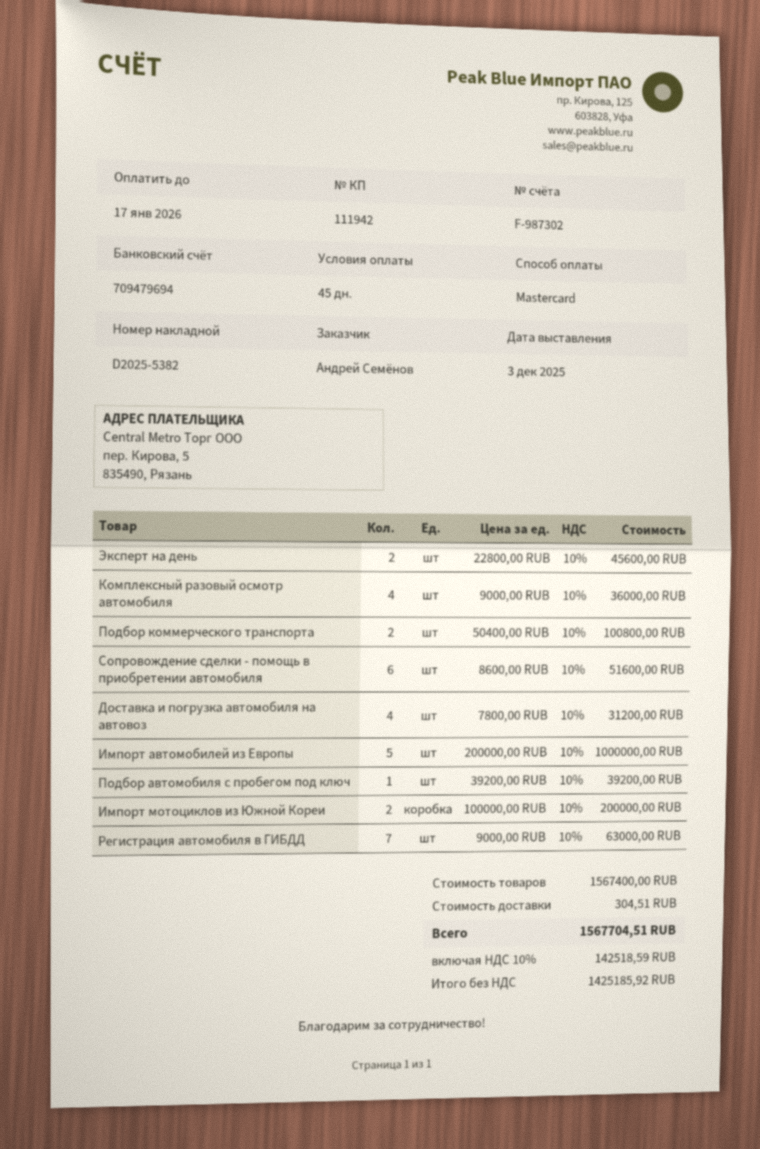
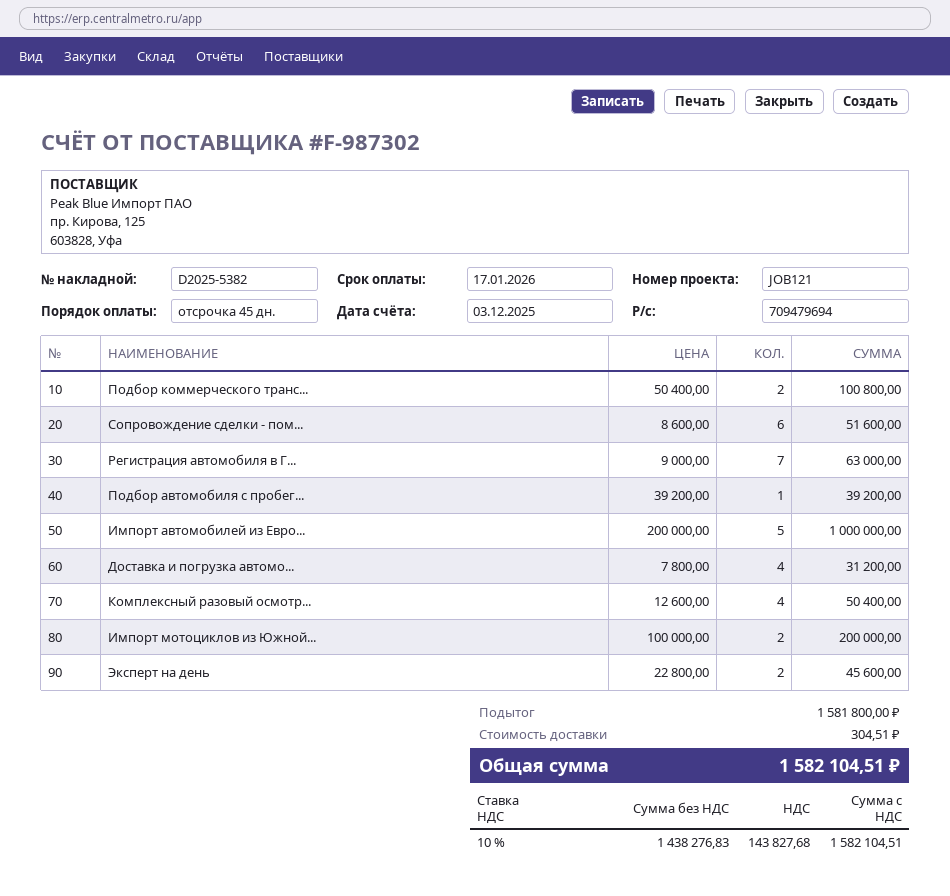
Комплексный разовый осмотр автомобиля: 4 x 9000.00 = 36000.00 -> 4 x 12600.00 = 50400.00
subtotal: 1567400.00 -> 1581800.00
net: 1425185.92 -> 1438276.83
tax: 10% = 142518.59 -> 10% = 143827.68
total: 1567704.51 -> 1582104.51

